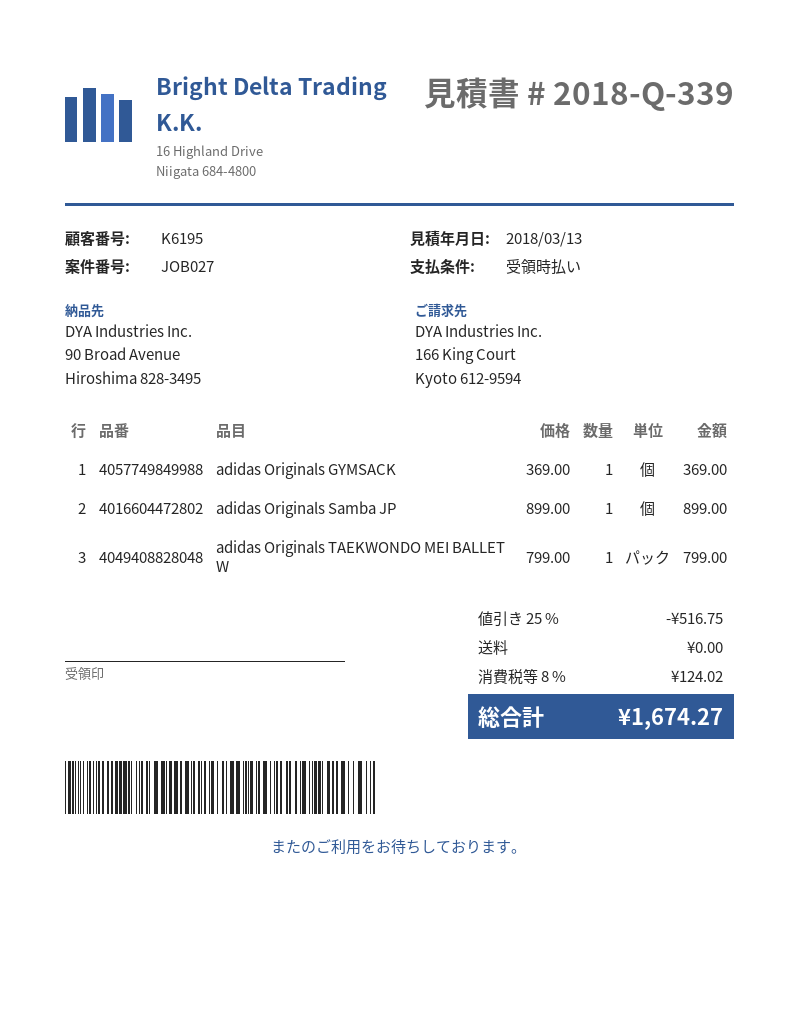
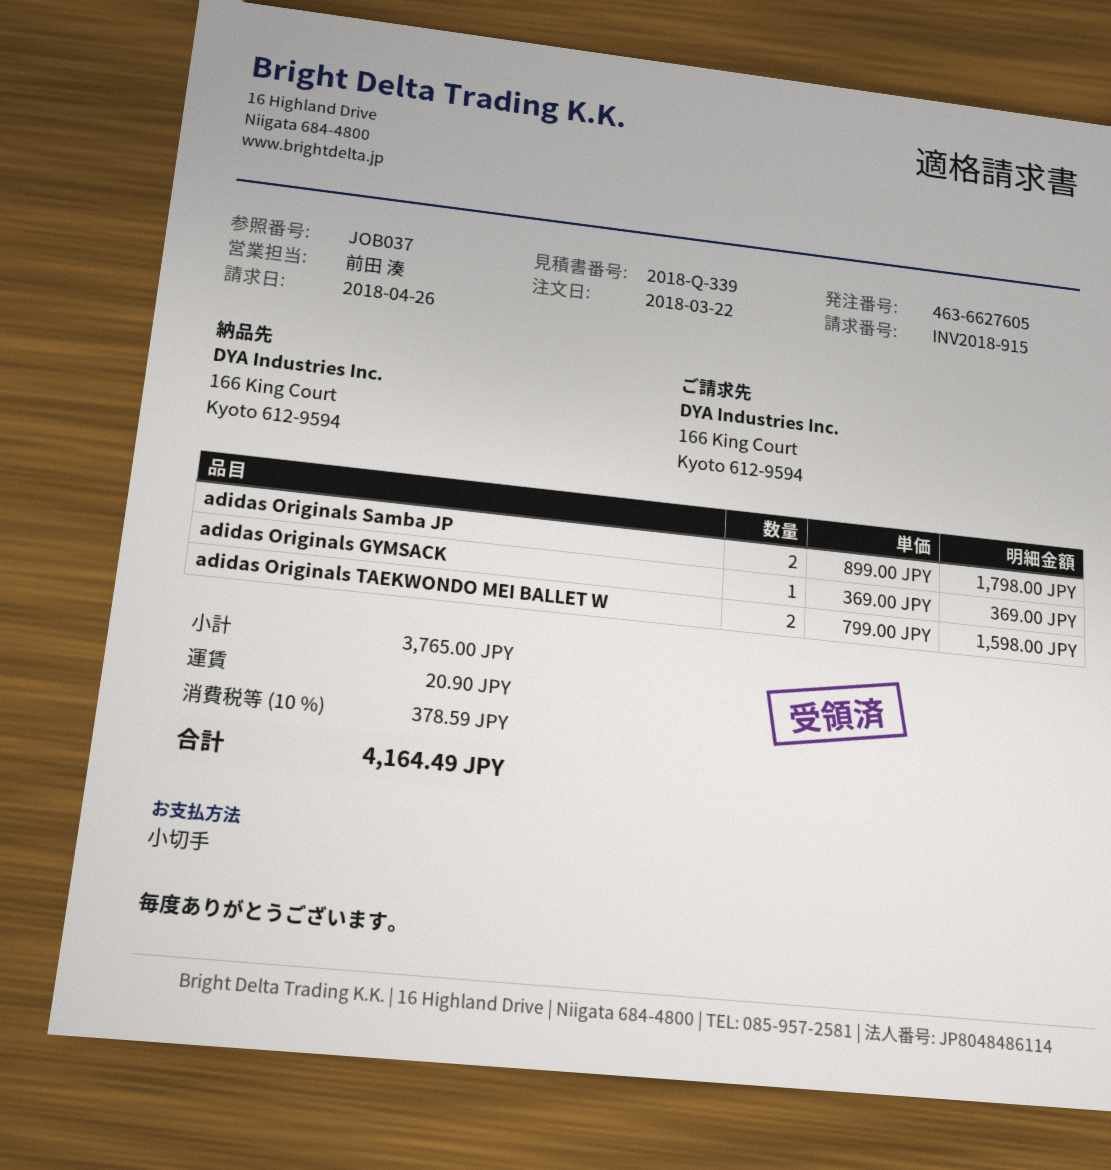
reference: JOB027 -> JOB037
ship to: 90 Broad Avenue, Hiroshima 828-3495 -> 166 King Court, Kyoto 612-9594
adidas Originals Samba JP: 1 x 899.00 = 899.00 -> 2 x 899.00 = 1798.00
adidas Originals TAEKWONDO MEI BALLET W: 1 x 799.00 = 799.00 -> 2 x 799.00 = 1598.00
discount: 25% = 516.75 -> none
shipping: 0.00 -> 20.90
tax: 8% = 124.02 -> 10% = 378.59
total: 1674.27 -> 4164.49

